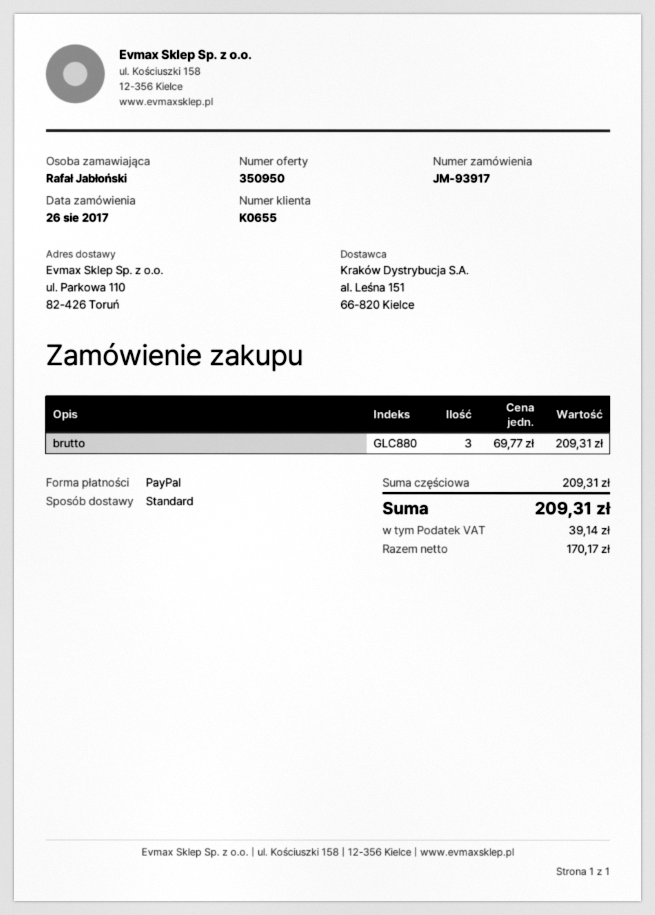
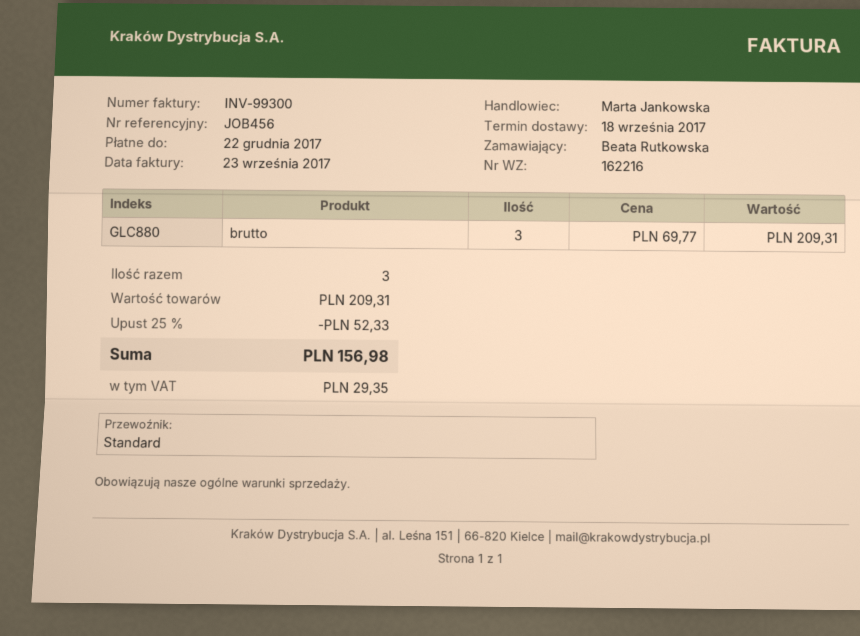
ordered by: Rafał Jabłoński -> Beata Rutkowska
discount: none -> 25% = 52.33
tax: 39.14 -> 29.35
total: 209.31 -> 156.98

